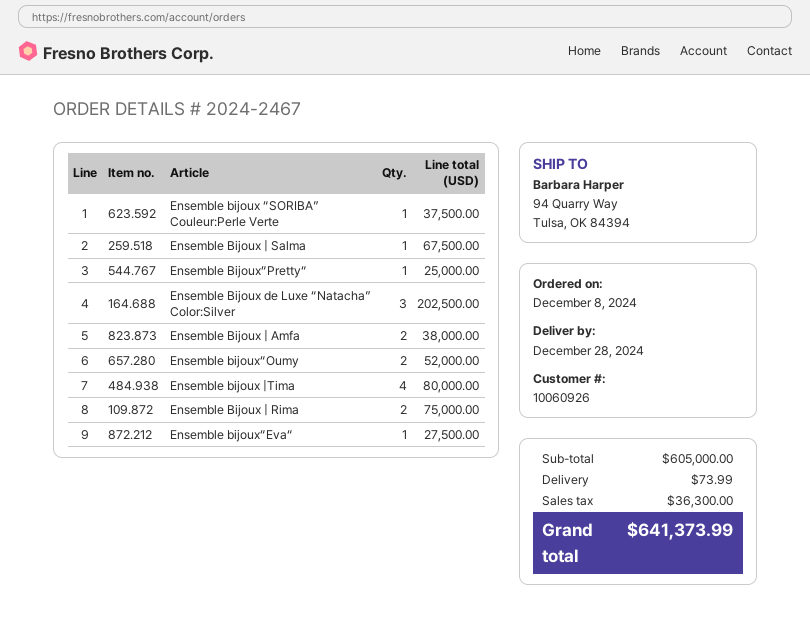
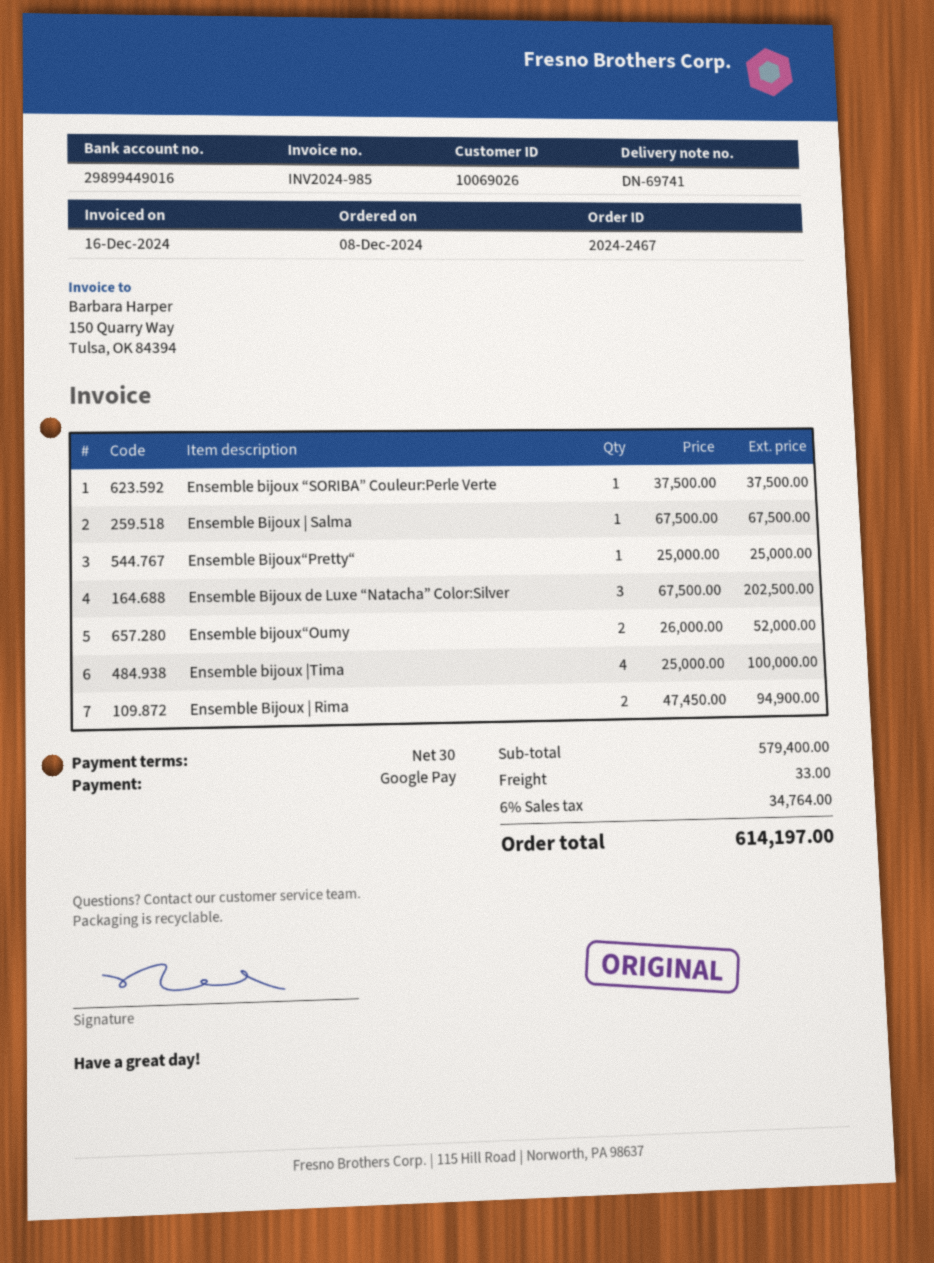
customer number: 10060926 -> 10069026
Ensemble Bijoux | Amfa: 2 for 38000.00 -> none
Ensemble bijoux |Tima: 4 for 80000.00 -> 4 for 100000.00
Ensemble Bijoux | Rima: 2 for 75000.00 -> 2 for 94900.00
Ensemble bijoux“Eva“: 1 for 27500.00 -> none
subtotal: 605000.00 -> 579400.00
shipping: 73.99 -> 33.00
tax: 36300.00 -> 34764.00
total: 641373.99 -> 614197.00

